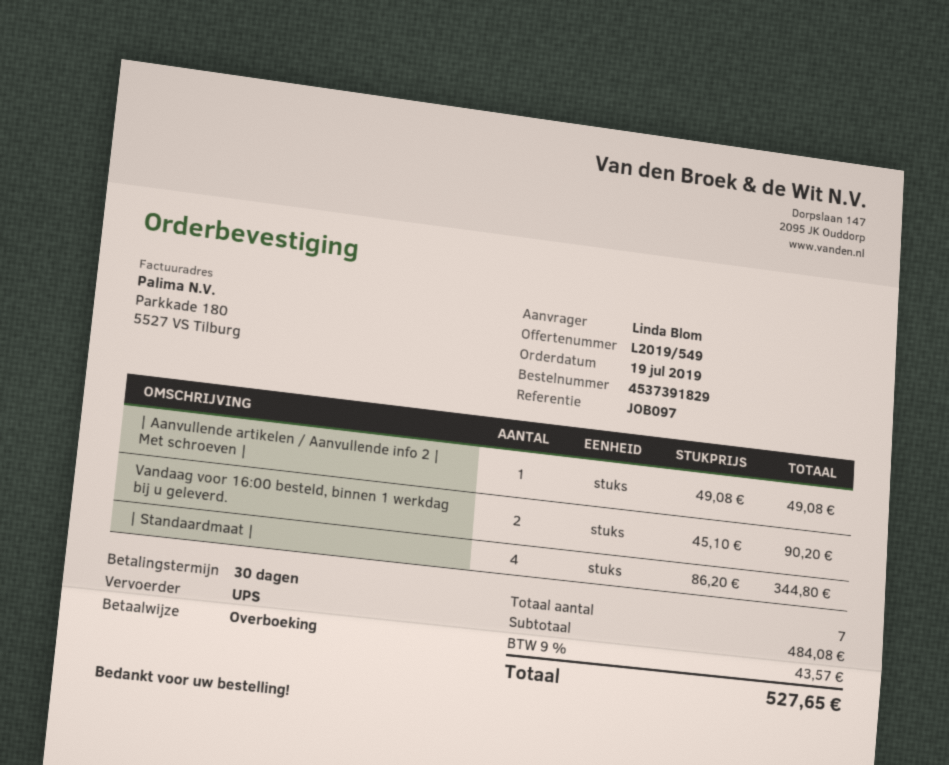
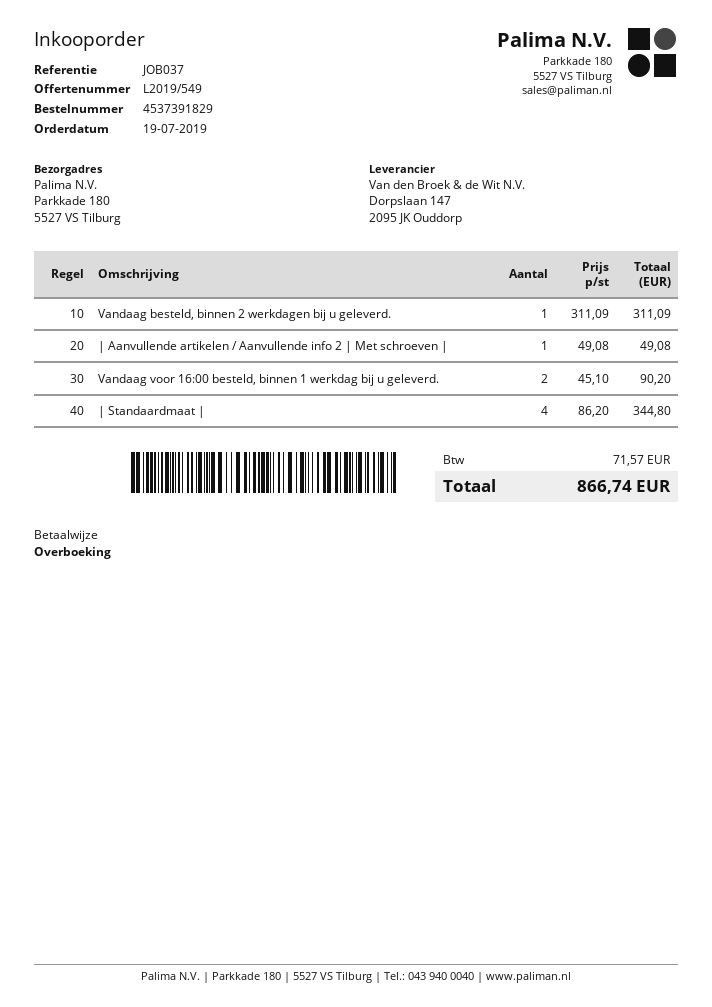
reference: JOB097 -> JOB037
Vandaag besteld, binnen 2 werkdagen bij u geleverd.: none -> 1 x 311.09 = 311.09
tax: 43.57 -> 71.57
total: 527.65 -> 866.74

